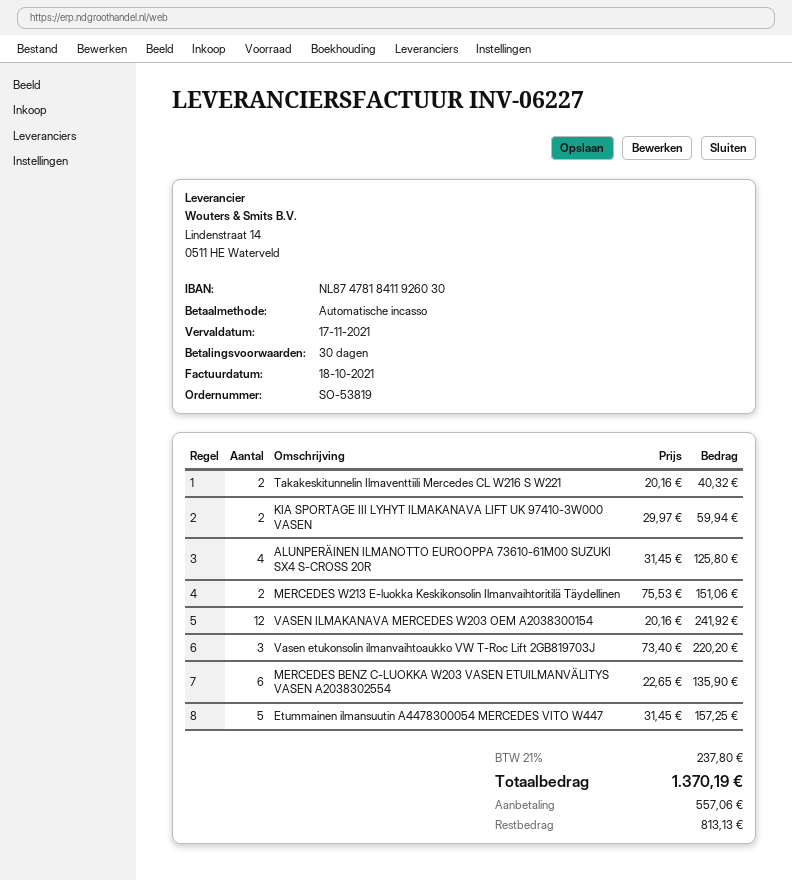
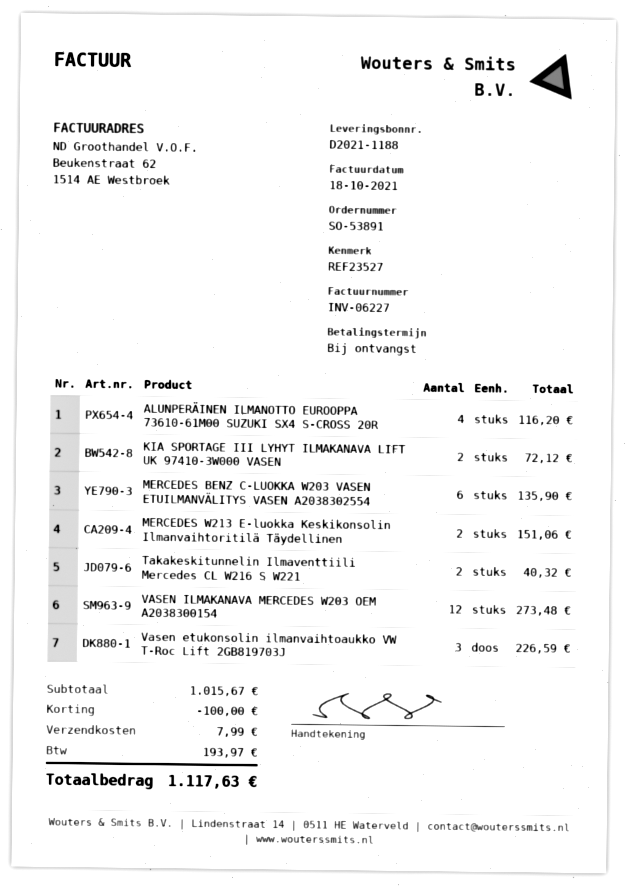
order number: SO-53819 -> SO-53891
payment terms: 30 days -> on receipt
KIA SPORTAGE III LYHYT ILMAKANAVA LIFT UK 97410-3W000 VASEN: 2 for 59.94 -> 2 for 72.12
ALUNPERÄINEN ILMANOTTO EUROOPPA 73610-61M00 SUZUKI SX4 S-CROSS 20R: 4 for 125.80 -> 4 for 116.20
VASEN ILMAKANAVA MERCEDES W203 OEM A2038300154: 12 for 241.92 -> 12 for 273.48
Vasen etukonsolin ilmanvaihtoaukko VW T-Roc Lift 2GB819703J: 3 for 220.20 -> 3 for 226.59
Etummainen ilmansuutin A4478300054 MERCEDES VITO W447: 5 for 157.25 -> none
discount: none -> 100.00
shipping: none -> 7.99
tax: 237.80 -> 193.97
total: 1370.19 -> 1117.63

